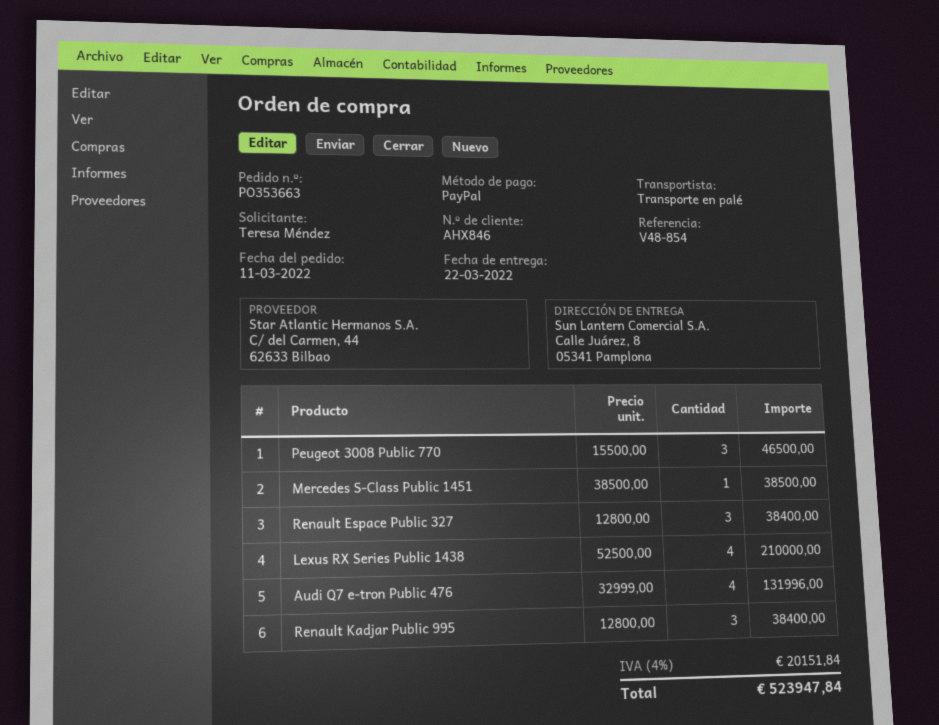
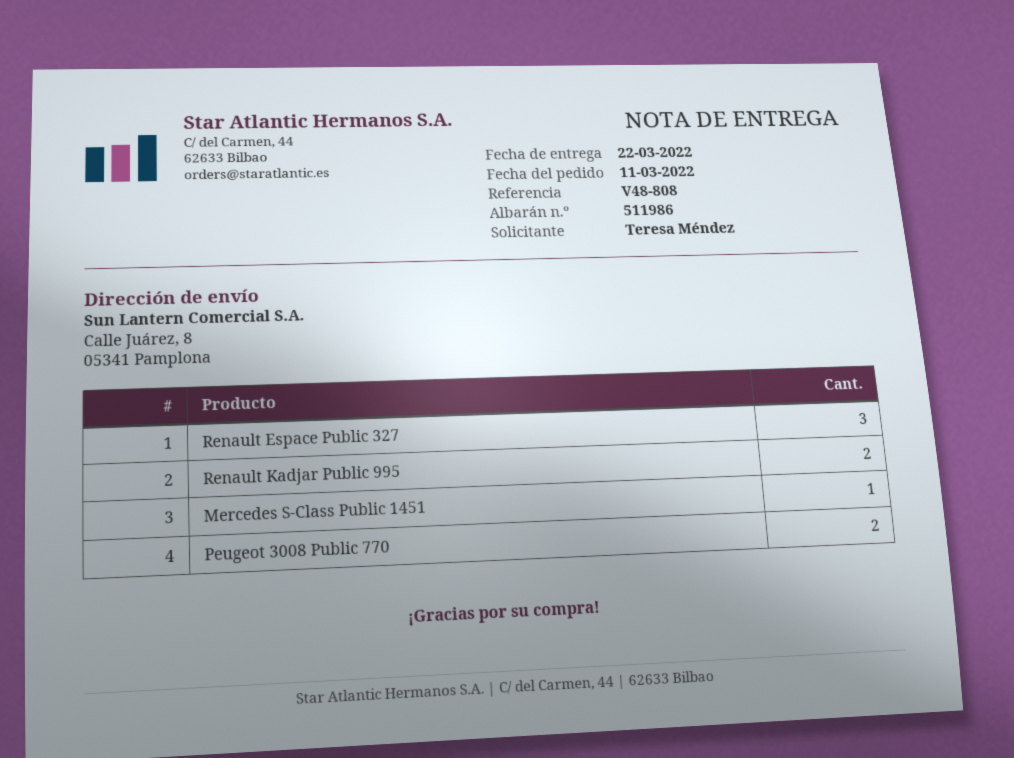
reference: V48-854 -> V48-808
Peugeot 3008 Public 770: 3 -> 2
Lexus RX Series Public 1438: 4 -> none
Audi Q7 e-tron Public 476: 4 -> none
Renault Kadjar Public 995: 3 -> 2

